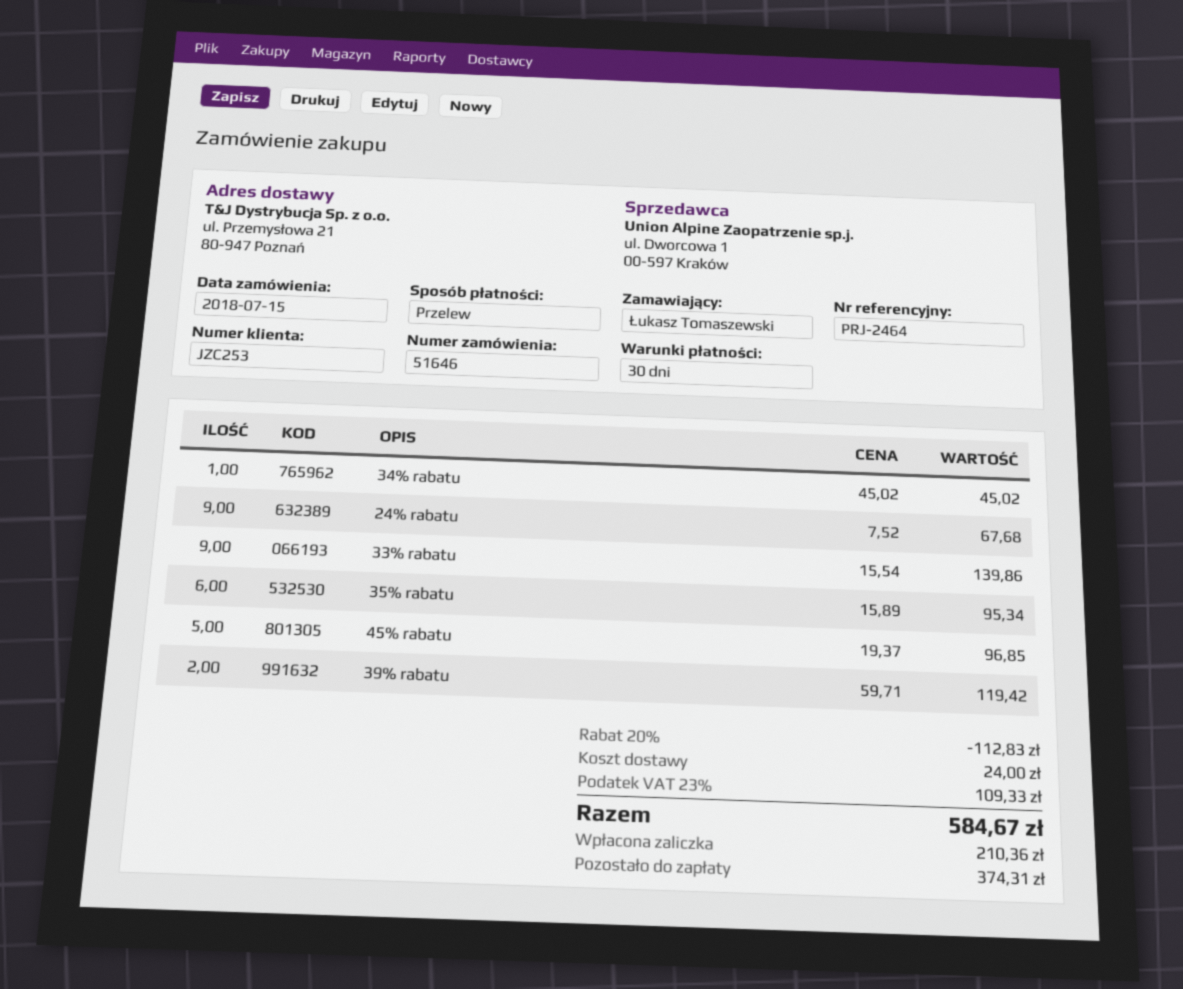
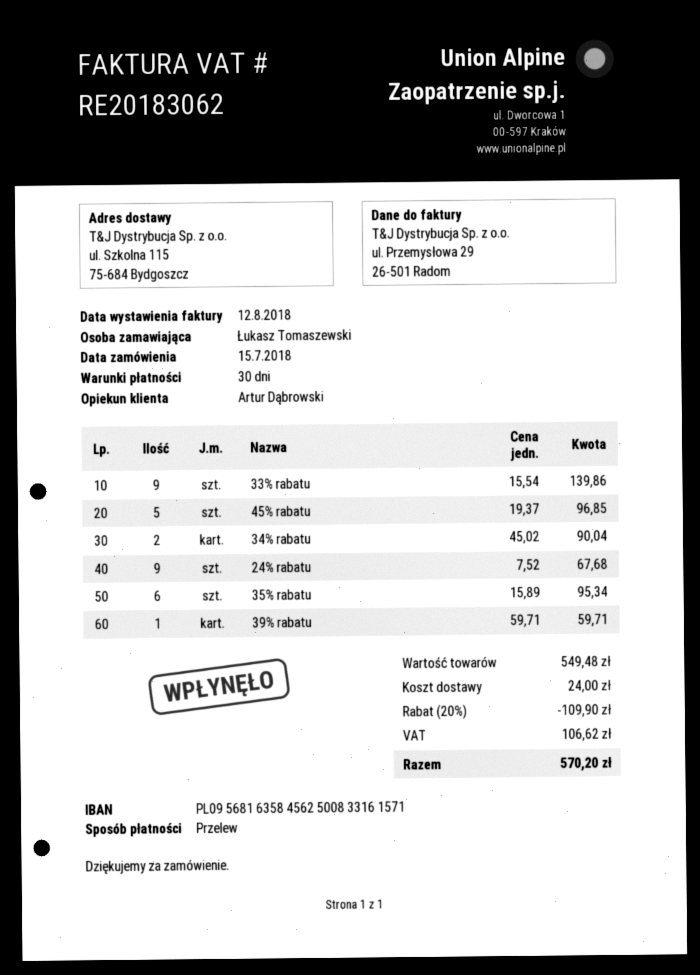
ship to: ul. Przemysłowa 21, 80-947 Poznań -> ul. Szkolna 115, 75-684 Bydgoszcz
34% rabatu: 1 x 45.02 = 45.02 -> 2 x 45.02 = 90.04
39% rabatu: 2 x 59.71 = 119.42 -> 1 x 59.71 = 59.71
discount: 20% = 112.83 -> 20% = 109.90
tax: 109.33 -> 106.62
total: 584.67 -> 570.20

